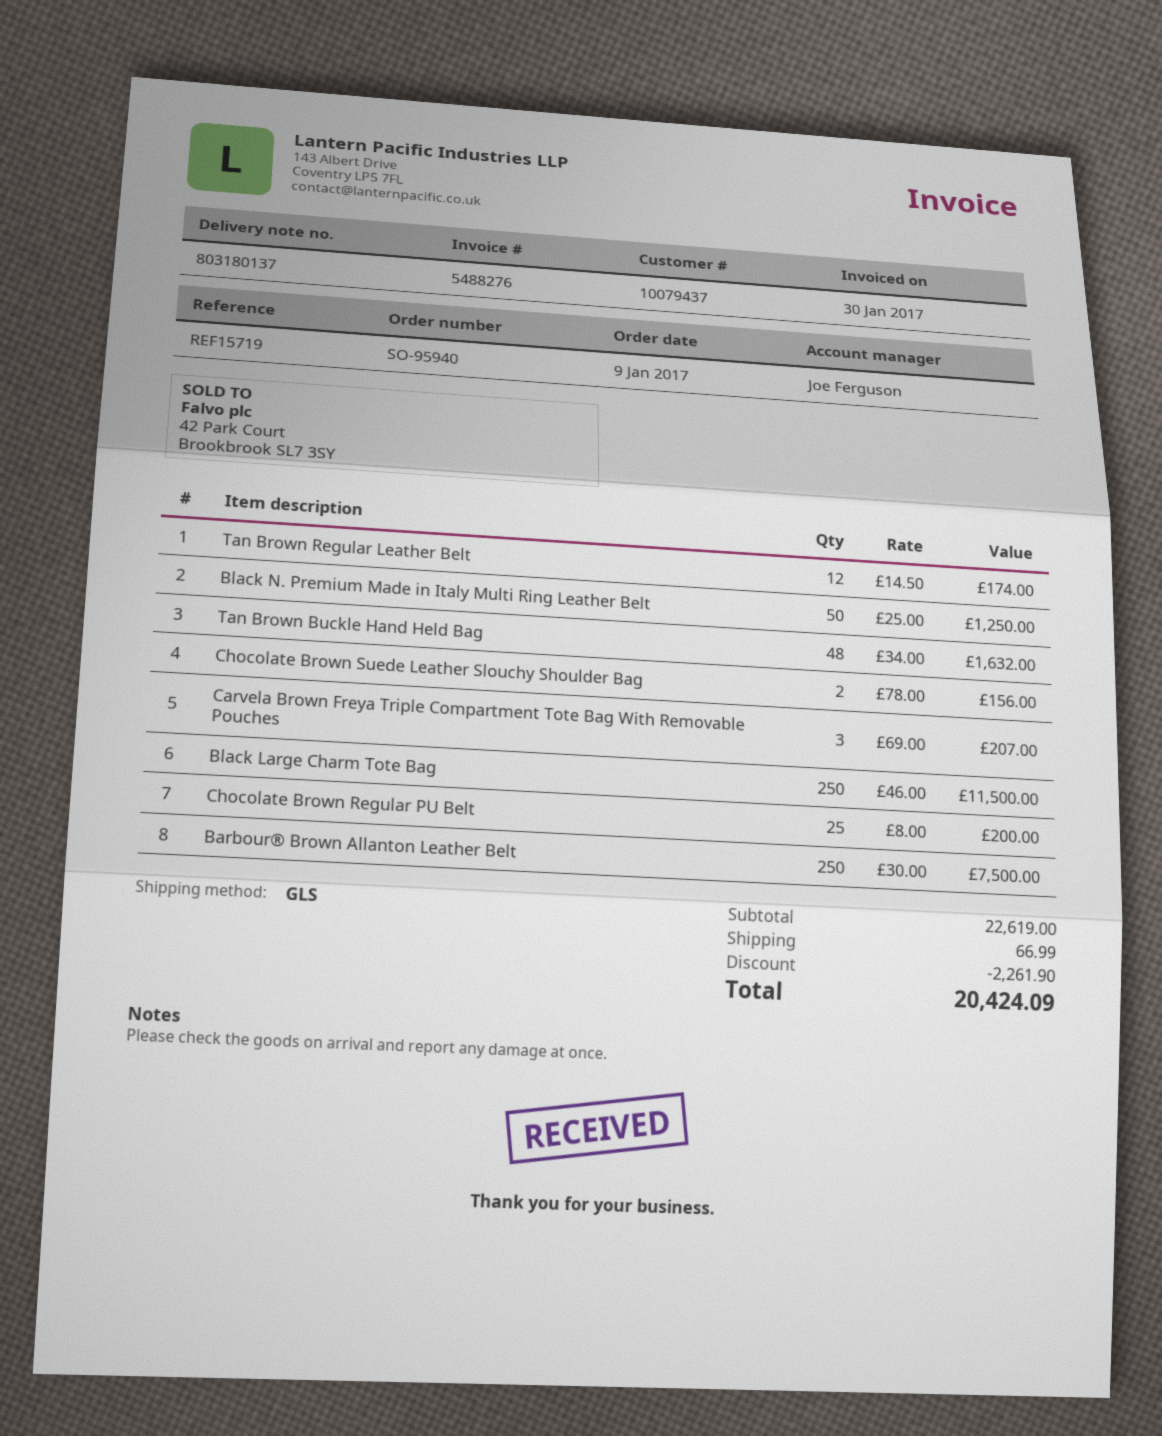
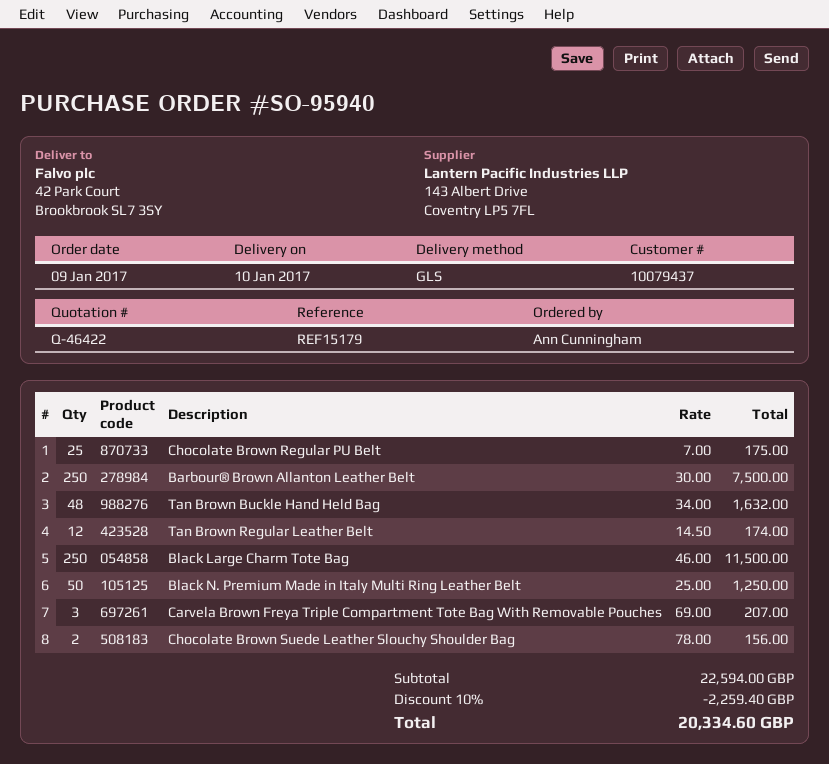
reference: REF15719 -> REF15179
Chocolate Brown Regular PU Belt: 25 x 8.00 = 200.00 -> 25 x 7.00 = 175.00
subtotal: 22619.00 -> 22594.00
discount: 2261.90 -> 2259.40
shipping: 66.99 -> none
total: 20424.09 -> 20334.60

